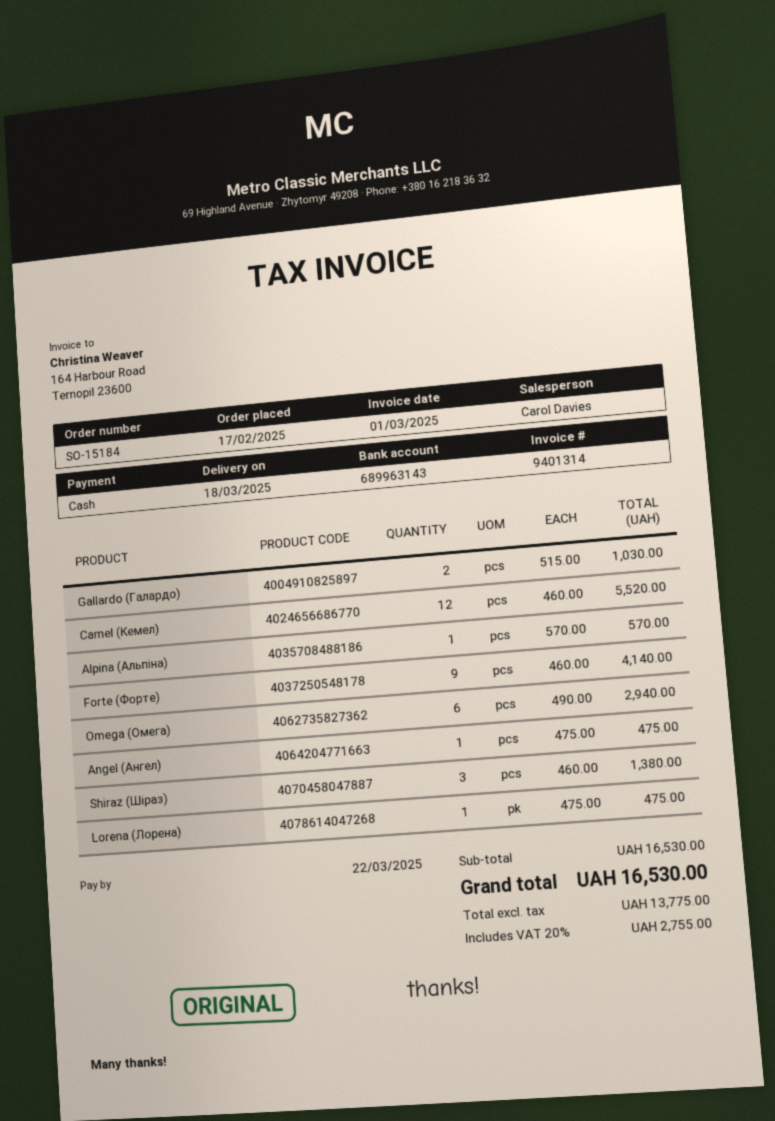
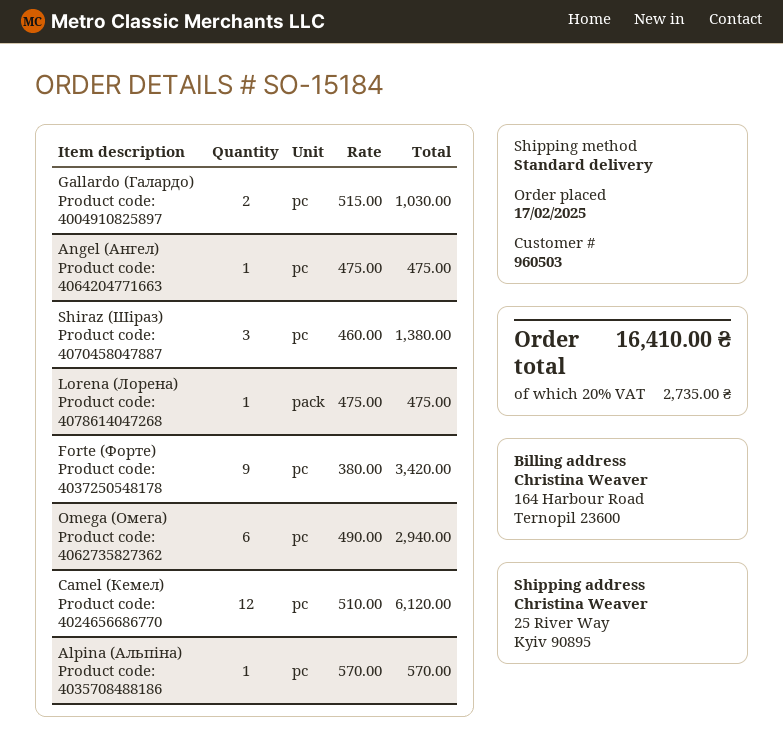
Camel (Кемел): 12 x 460.00 = 5520.00 -> 12 x 510.00 = 6120.00
Forte (Форте): 9 x 460.00 = 4140.00 -> 9 x 380.00 = 3420.00
tax: 20% = 2755.00 -> 20% = 2735.00
total: 16530.00 -> 16410.00

